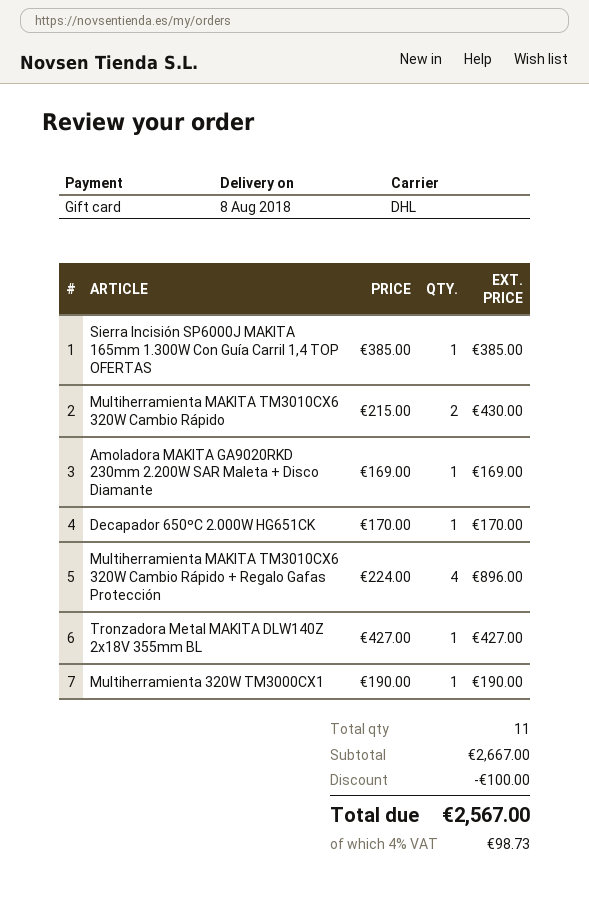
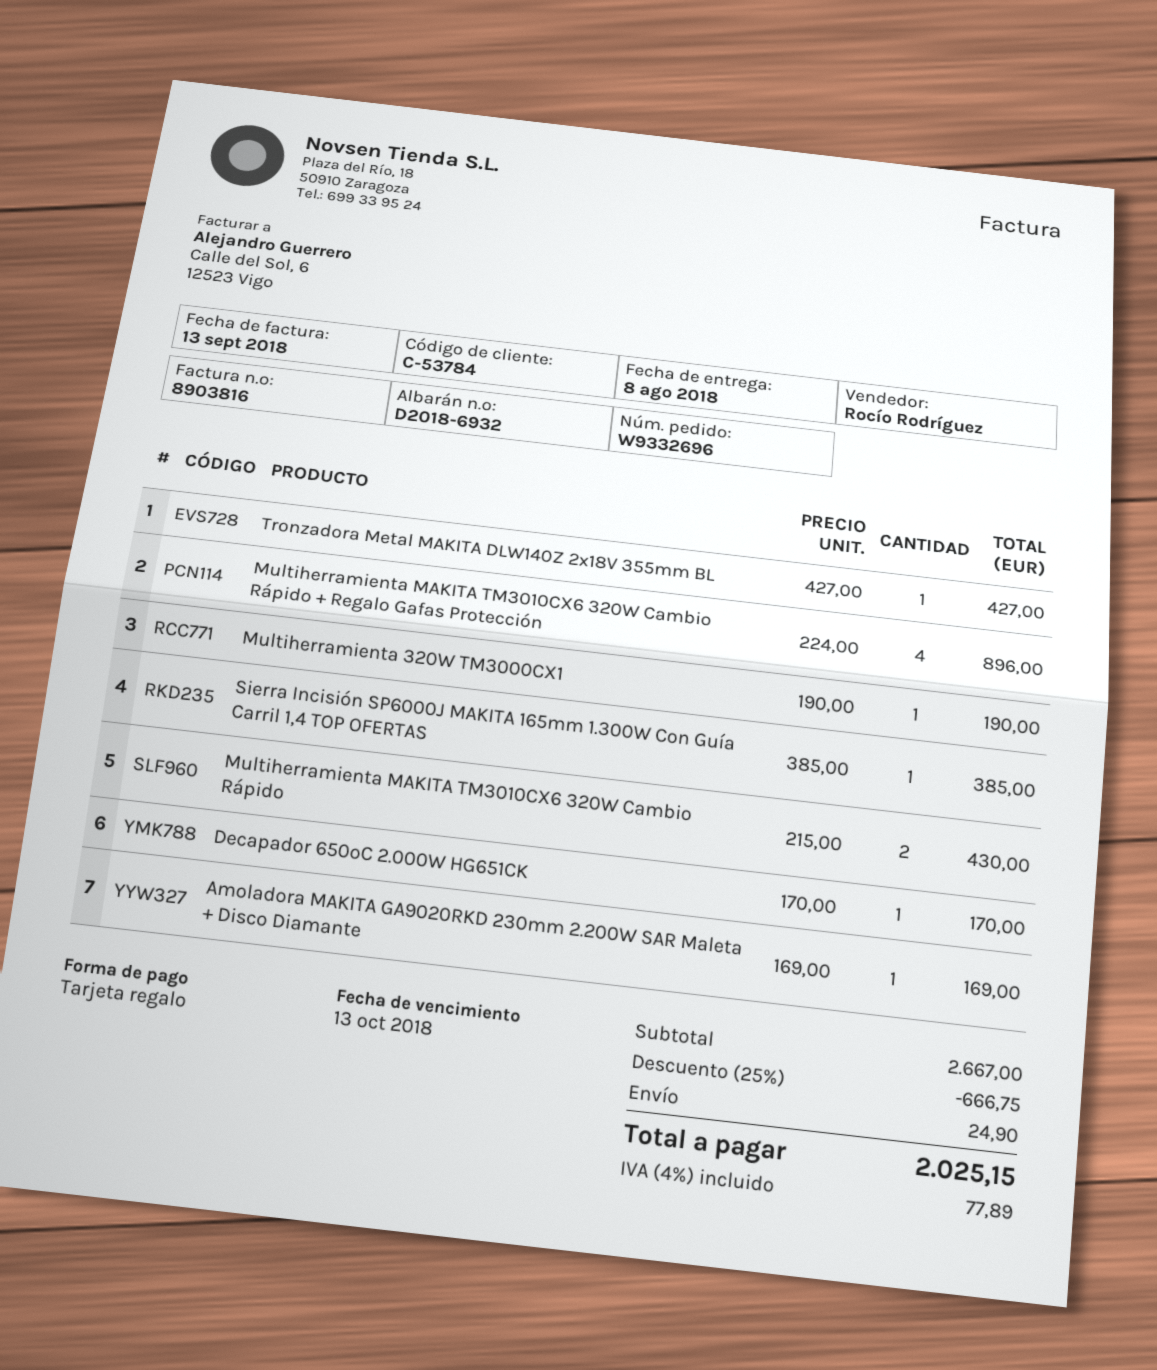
discount: 100.00 -> 666.75
shipping: none -> 24.90
tax: 4% = 98.73 -> 4% = 77.89
total: 2567.00 -> 2025.15

